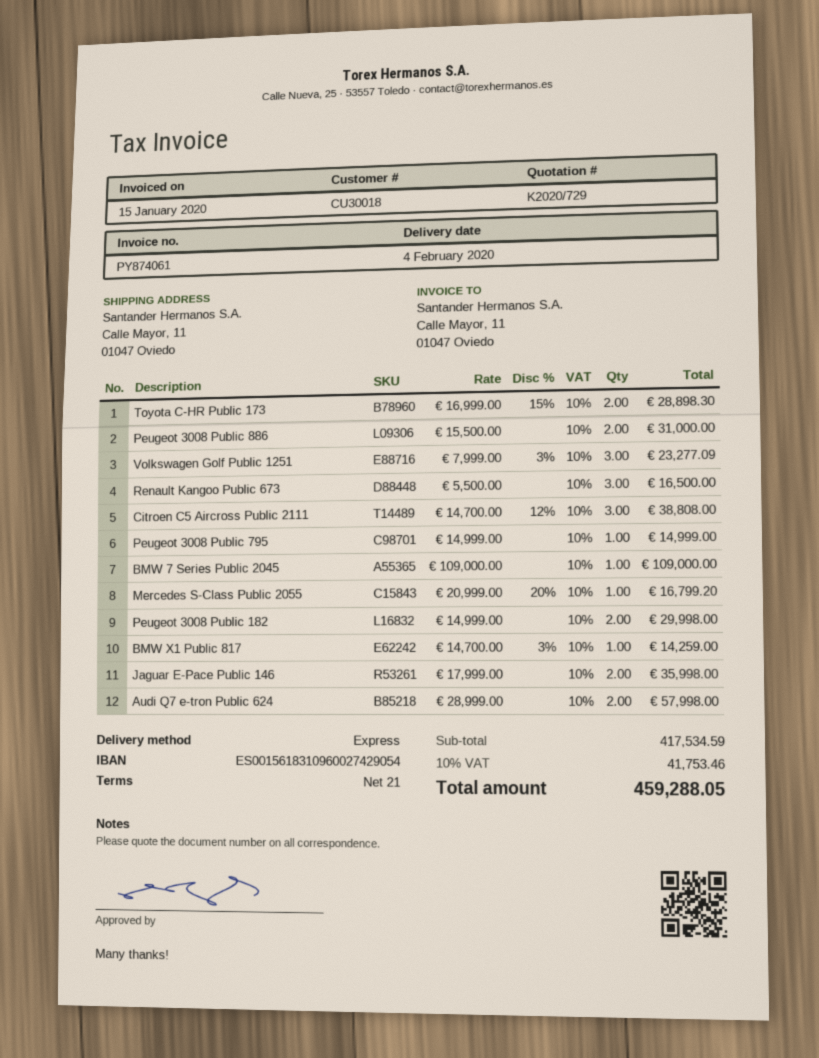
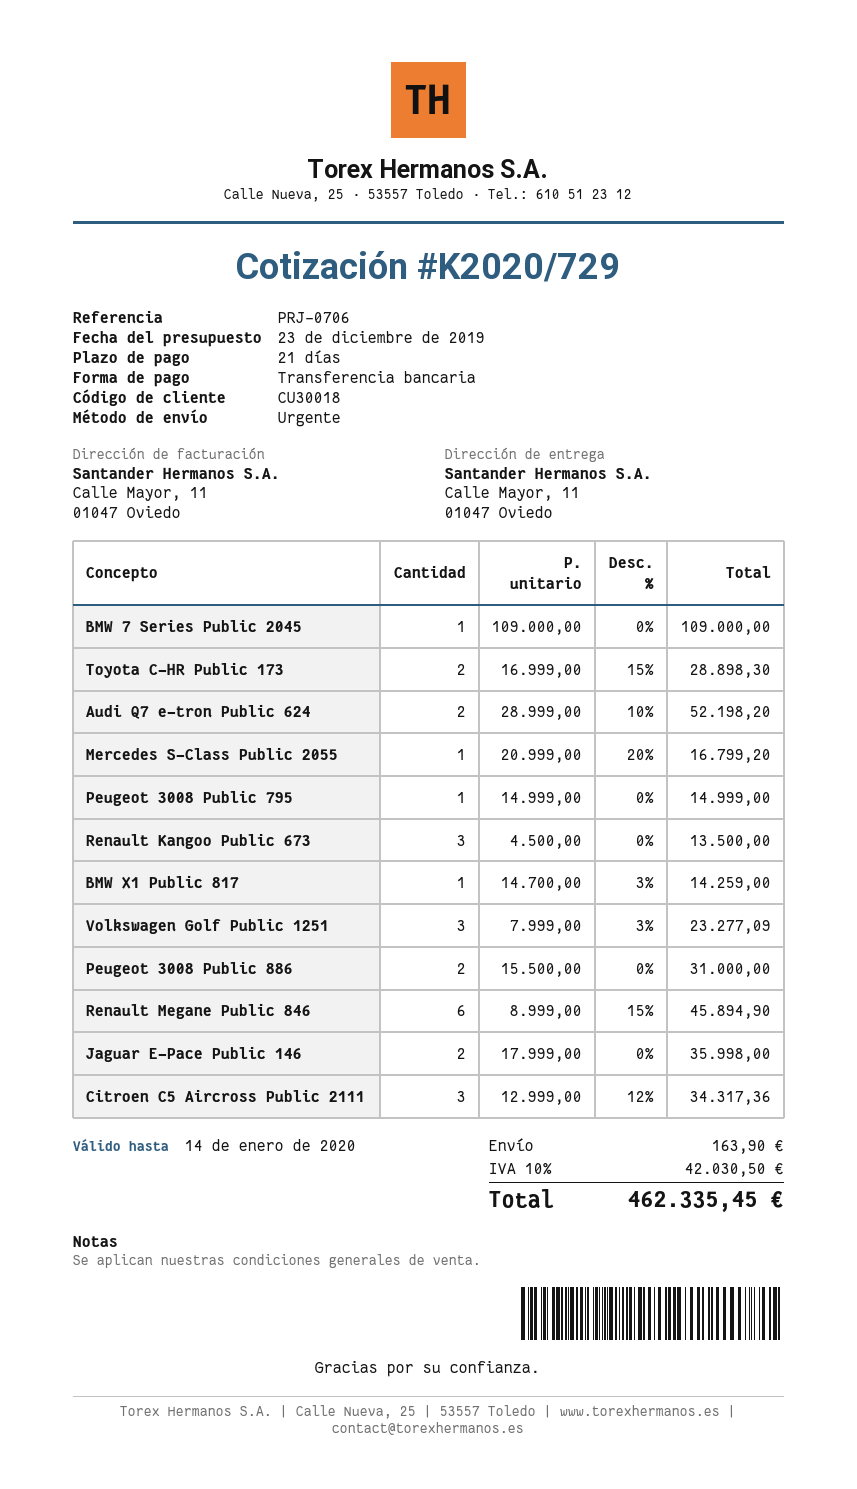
Renault Kangoo Public 673: 3 x 5500.00 = 16500.00 -> 3 x 4500.00 = 13500.00
Citroen C5 Aircross Public 2111: 3 x 14700.00 - 12% = 38808.00 -> 3 x 12999.00 - 12% = 34317.36
Peugeot 3008 Public 182: 2 x 14999.00 = 29998.00 -> none
Audi Q7 e-tron Public 624: 2 x 28999.00 = 57998.00 -> 2 x 28999.00 - 10% = 52198.20
Renault Megane Public 846: none -> 6 x 8999.00 - 15% = 45894.90
shipping: none -> 163.90
tax: 10% = 41753.46 -> 10% = 42030.50
total: 459288.05 -> 462335.45

